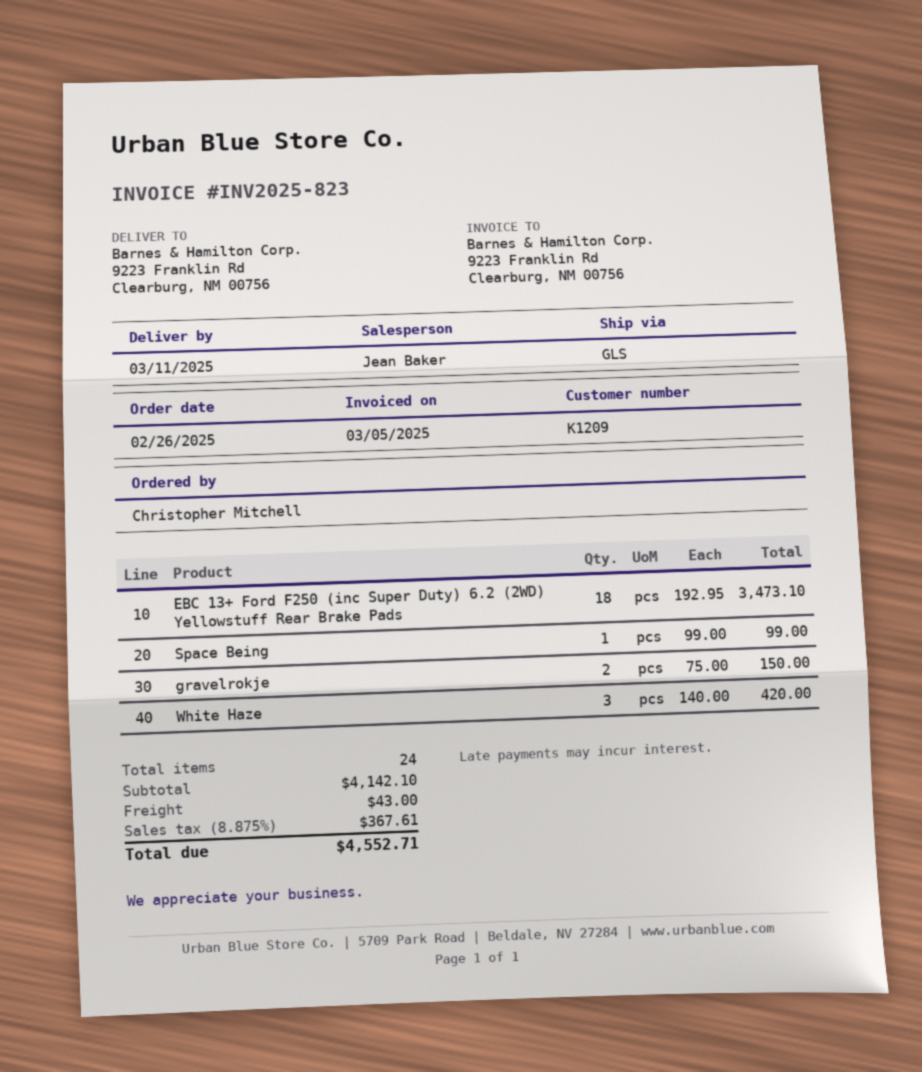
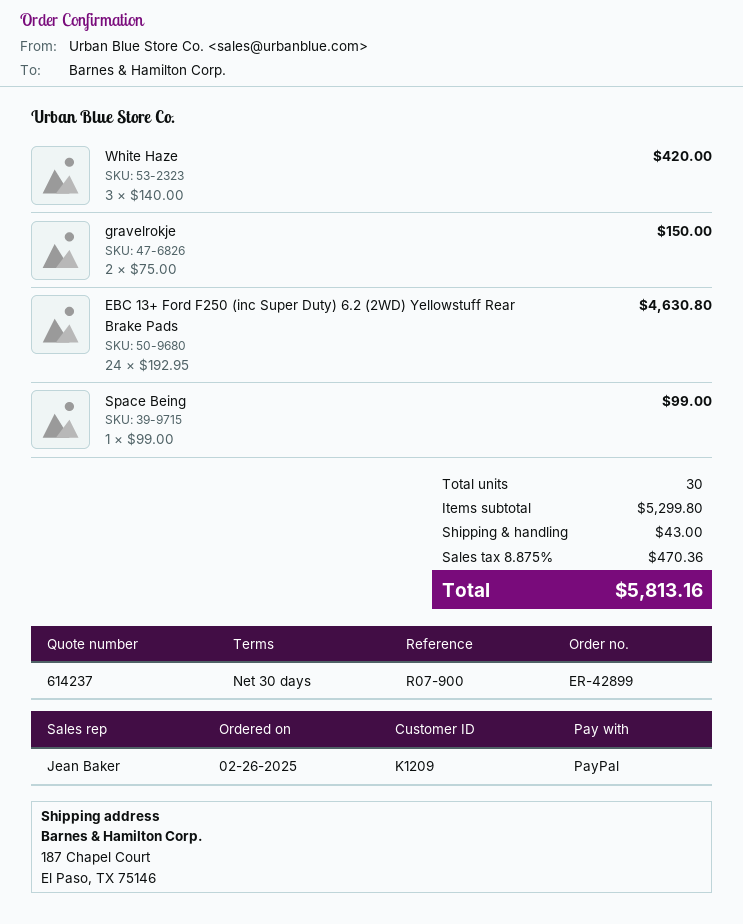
ship to: 9223 Franklin Rd, Clearburg, NM 00756 -> 187 Chapel Court, El Paso, TX 75146
EBC 13+ Ford F250 (inc Super Duty) 6.2 (2WD) Yellowstuff Rear Brake Pads: 18 x 192.95 = 3473.10 -> 24 x 192.95 = 4630.80
total quantity: 24 -> 30
subtotal: 4142.10 -> 5299.80
tax: 8.875% = 367.61 -> 8.875% = 470.36
total: 4552.71 -> 5813.16

